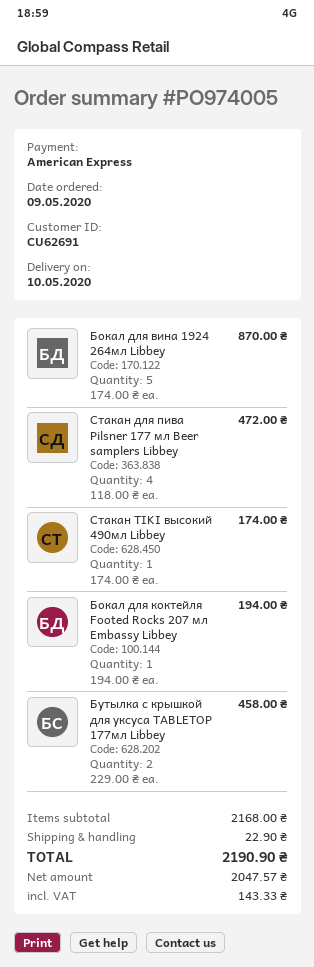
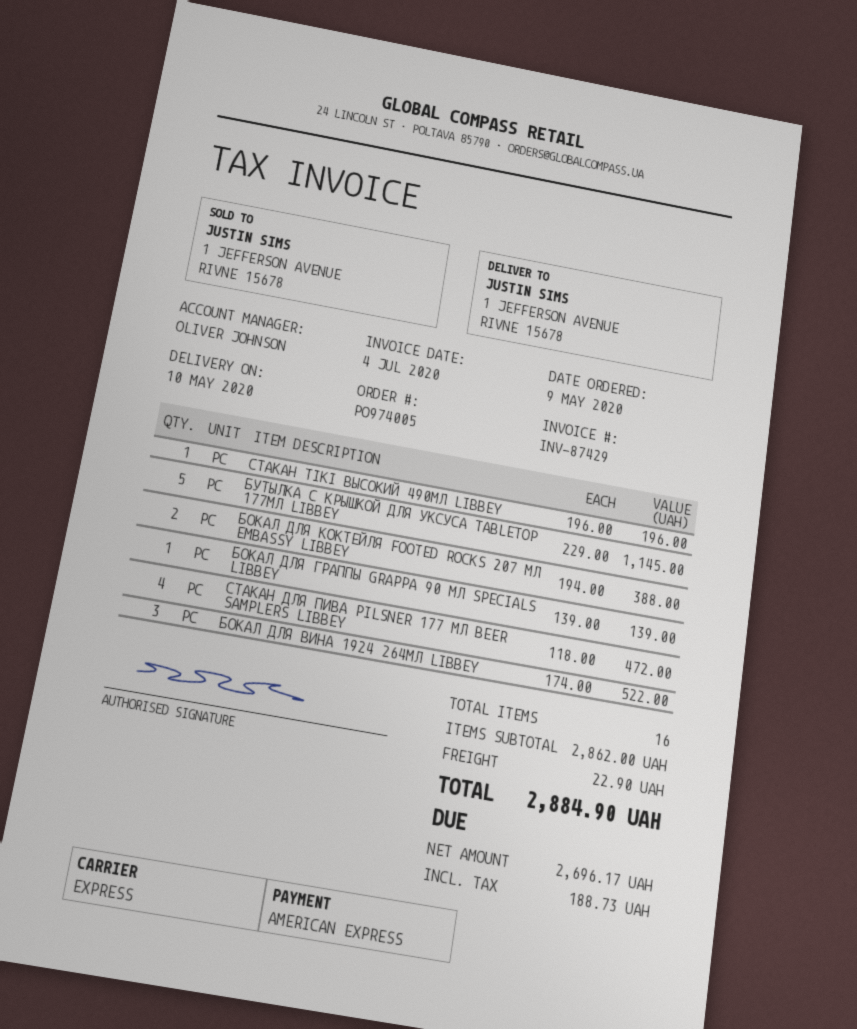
Бокал для вина 1924 264мл Libbey: 5 x 174.00 = 870.00 -> 3 x 174.00 = 522.00
Стакан TIKI высокий 490мл Libbey: 1 x 174.00 = 174.00 -> 1 x 196.00 = 196.00
Бокал для коктейля Footed Rocks 207 мл Embassy Libbey: 1 x 194.00 = 194.00 -> 2 x 194.00 = 388.00
Бутылка с крышкой для уксуса TABLETOP 177мл Libbey: 2 x 229.00 = 458.00 -> 5 x 229.00 = 1145.00
БОКАЛ ДЛЯ ГРАППЫ GRAPPA 90 МЛ SPECIALS LIBBEY: none -> 1 x 139.00 = 139.00
subtotal: 2168.00 -> 2862.00
net: 2047.57 -> 2696.17
tax: 143.33 -> 188.73
total: 2190.90 -> 2884.90

